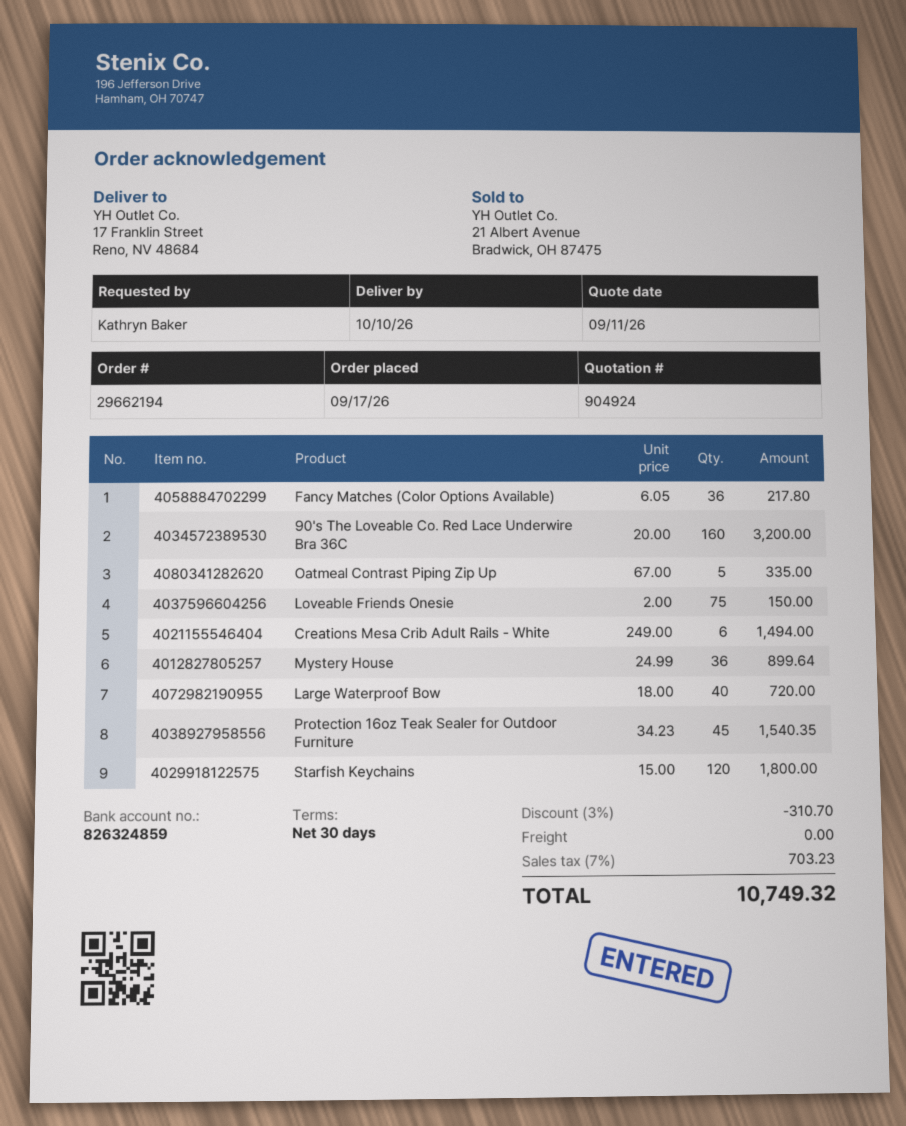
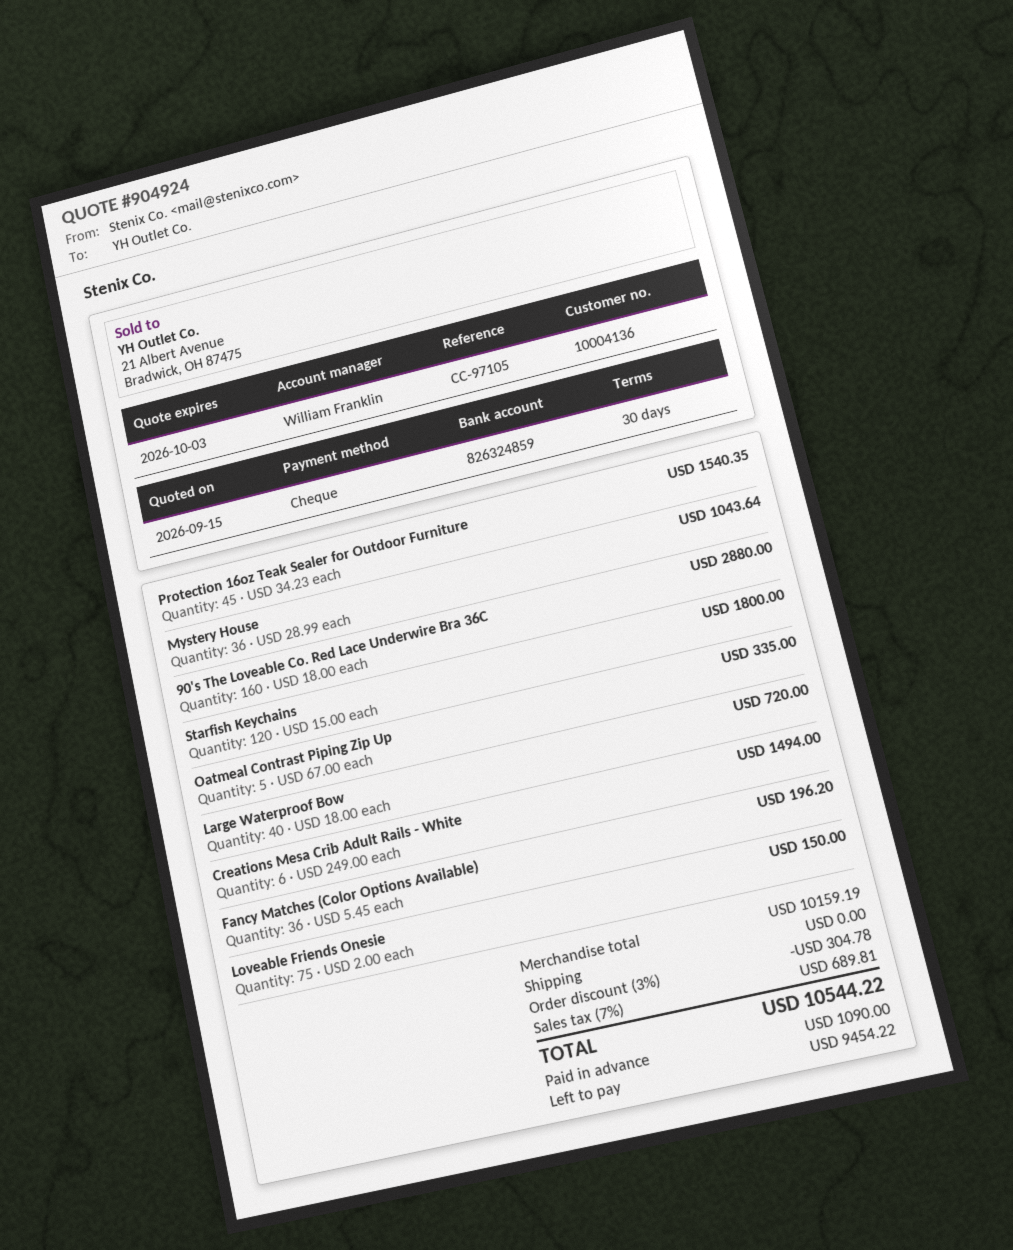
quote date: 2026-09-11 -> 2026-09-15
Fancy Matches (Color Options Available): 36 x 6.05 = 217.80 -> 36 x 5.45 = 196.20
90's The Loveable Co. Red Lace Underwire Bra 36C: 160 x 20.00 = 3200.00 -> 160 x 18.00 = 2880.00
Mystery House: 36 x 24.99 = 899.64 -> 36 x 28.99 = 1043.64
discount: 3% = 310.70 -> 3% = 304.78
tax: 7% = 703.23 -> 7% = 689.81
total: 10749.32 -> 10544.22

